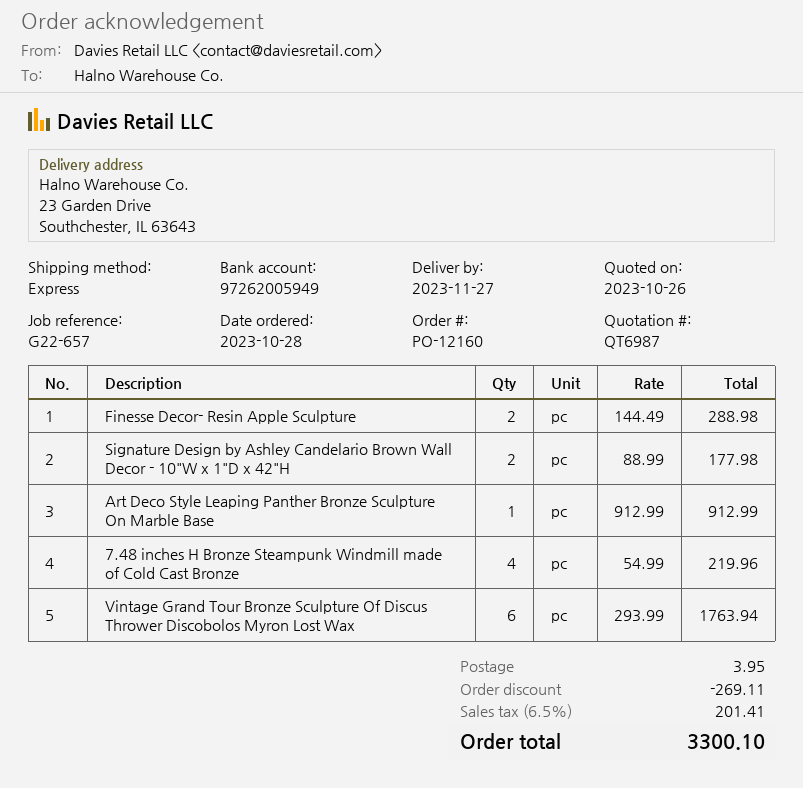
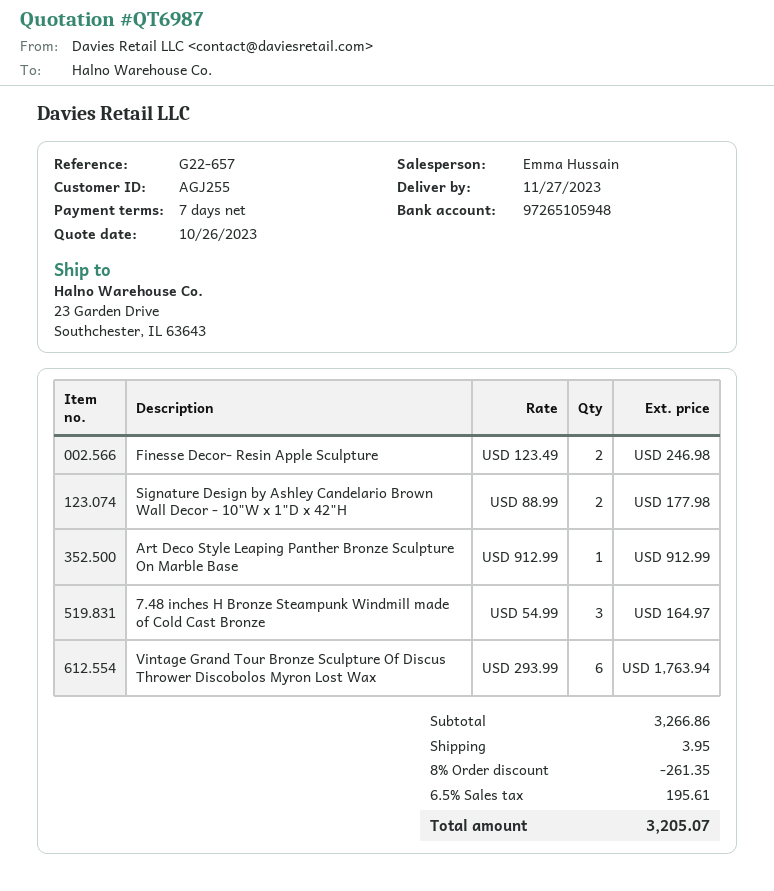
bank account: 97262005949 -> 97265105948
Finesse Decor- Resin Apple Sculpture: 2 x 144.49 = 288.98 -> 2 x 123.49 = 246.98
7.48 inches H Bronze Steampunk Windmill made of Cold Cast Bronze: 4 x 54.99 = 219.96 -> 3 x 54.99 = 164.97
discount: 269.11 -> 261.35
tax: 6.5% = 201.41 -> 6.5% = 195.61
total: 3300.10 -> 3205.07

